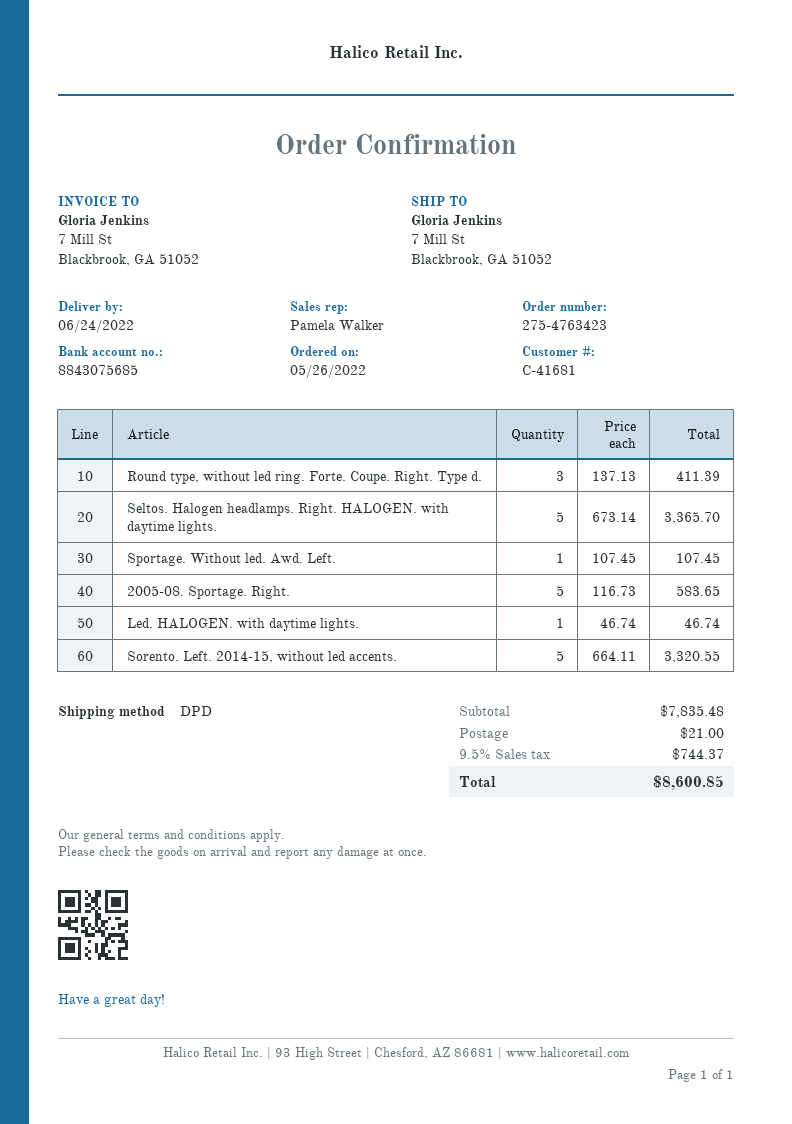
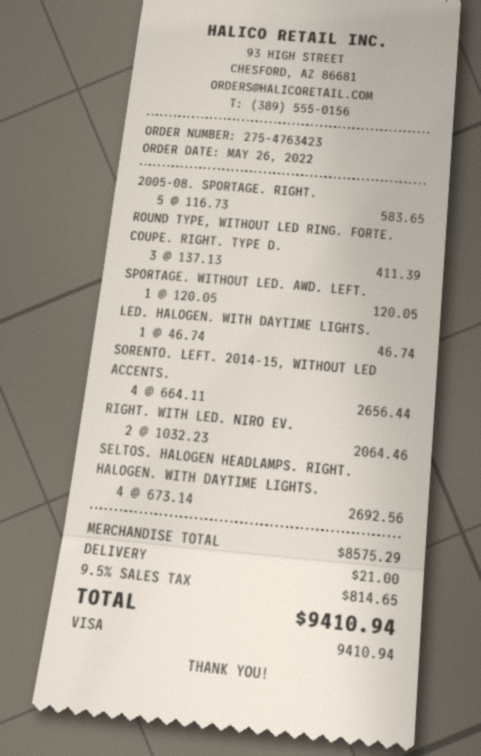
Seltos. Halogen headlamps. Right. HALOGEN. with daytime lights.: 5 x 673.14 = 3365.70 -> 4 x 673.14 = 2692.56
Sportage. Without led. Awd. Left.: 1 x 107.45 = 107.45 -> 1 x 120.05 = 120.05
Sorento. Left. 2014-15, without led accents.: 5 x 664.11 = 3320.55 -> 4 x 664.11 = 2656.44
RIGHT. WITH LED. NIRO EV.: none -> 2 x 1032.23 = 2064.46
subtotal: 7835.48 -> 8575.29
tax: 9.5% = 744.37 -> 9.5% = 814.65
total: 8600.85 -> 9410.94

